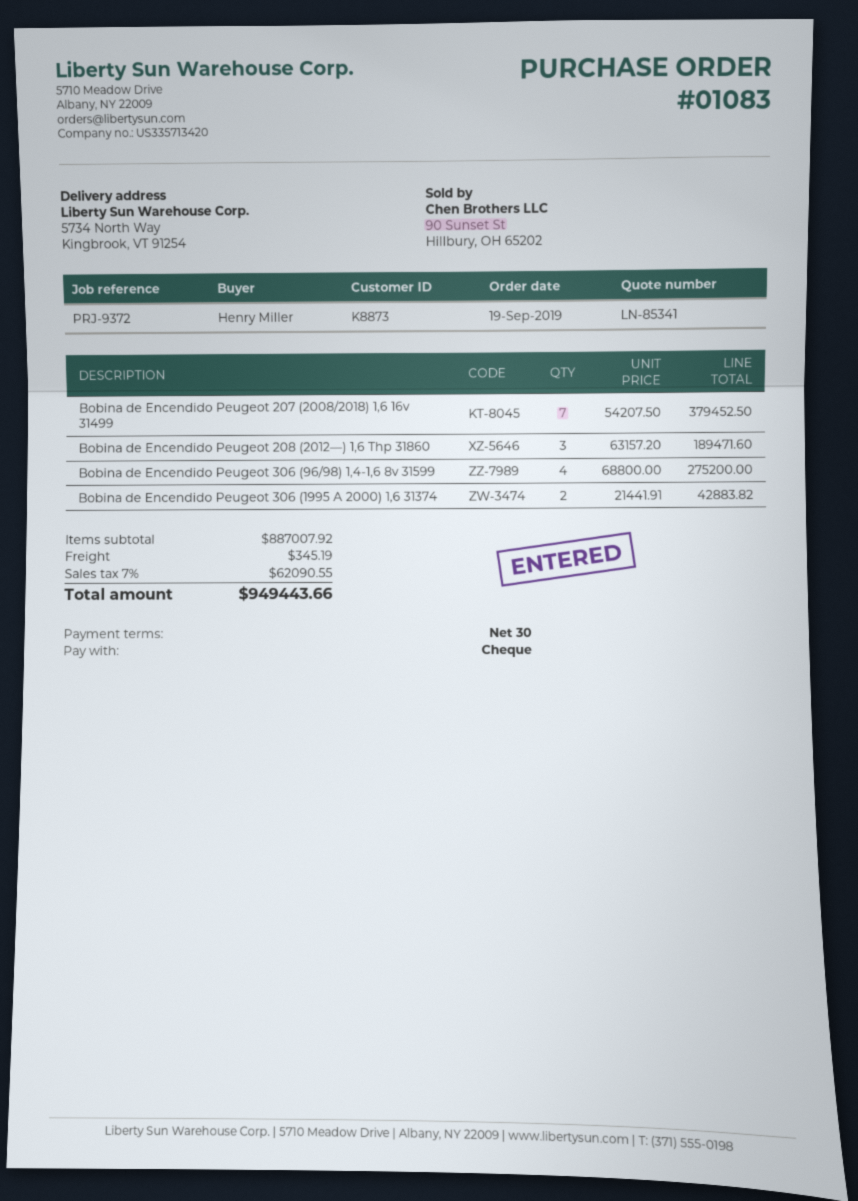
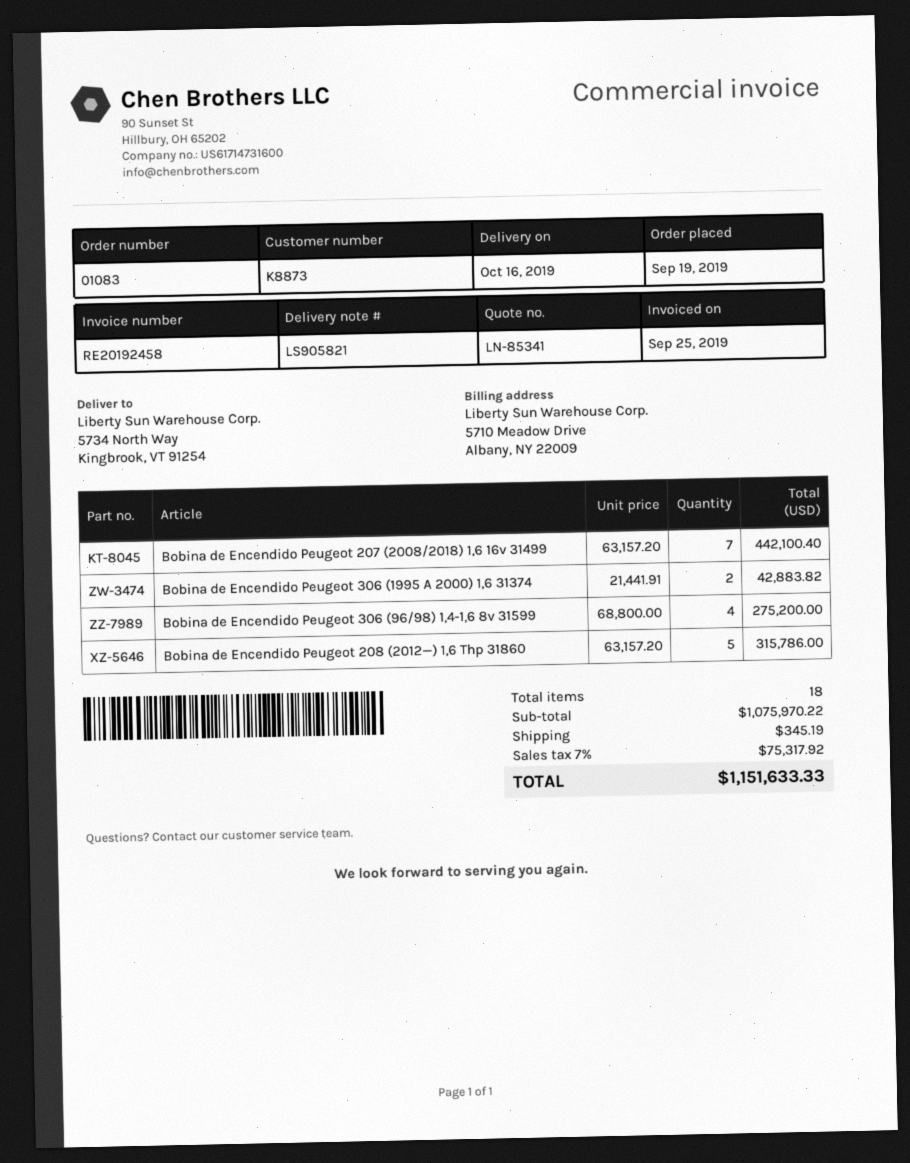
Bobina de Encendido Peugeot 207 (2008/2018) 1,6 16v 31499: 7 x 54207.50 = 379452.50 -> 7 x 63157.20 = 442100.40
Bobina de Encendido Peugeot 208 (2012—) 1,6 Thp 31860: 3 x 63157.20 = 189471.60 -> 5 x 63157.20 = 315786.00
subtotal: 887007.92 -> 1075970.22
tax: 7% = 62090.55 -> 7% = 75317.92
total: 949443.66 -> 1151633.33

